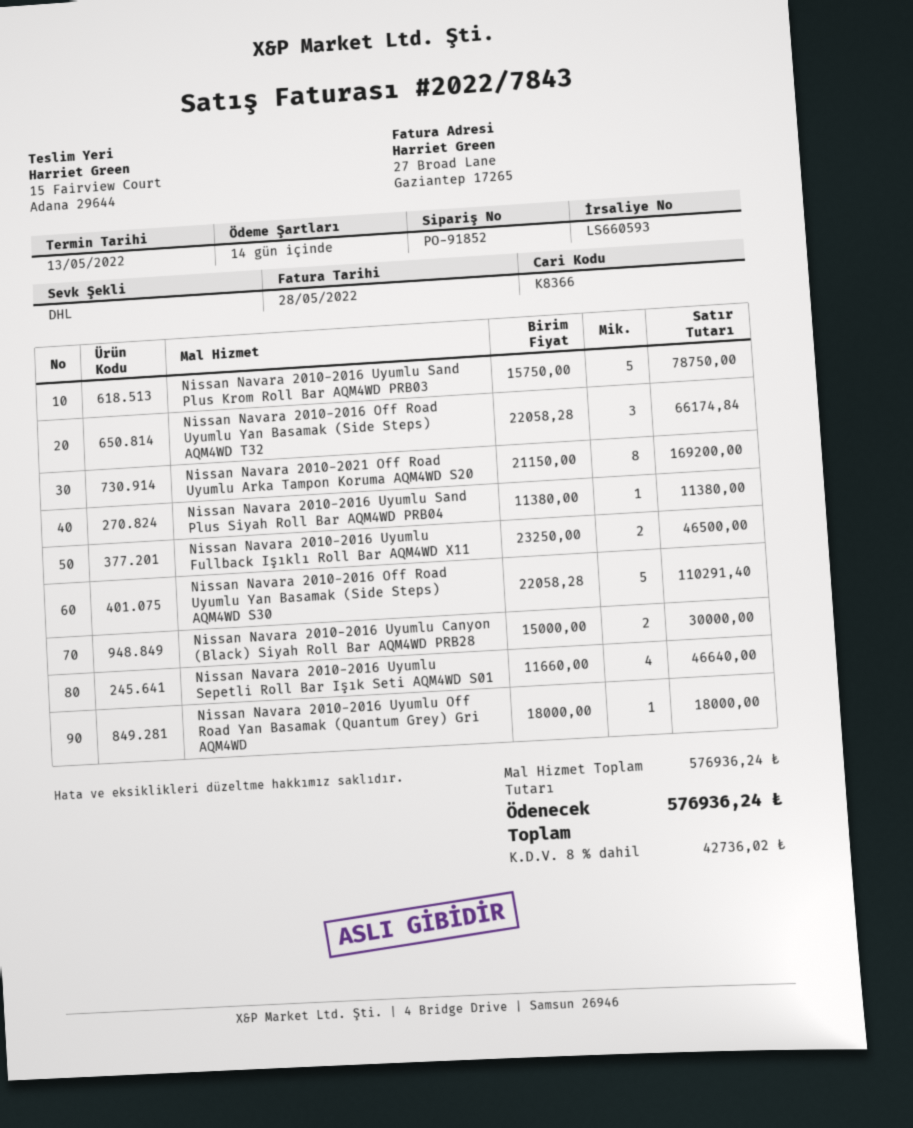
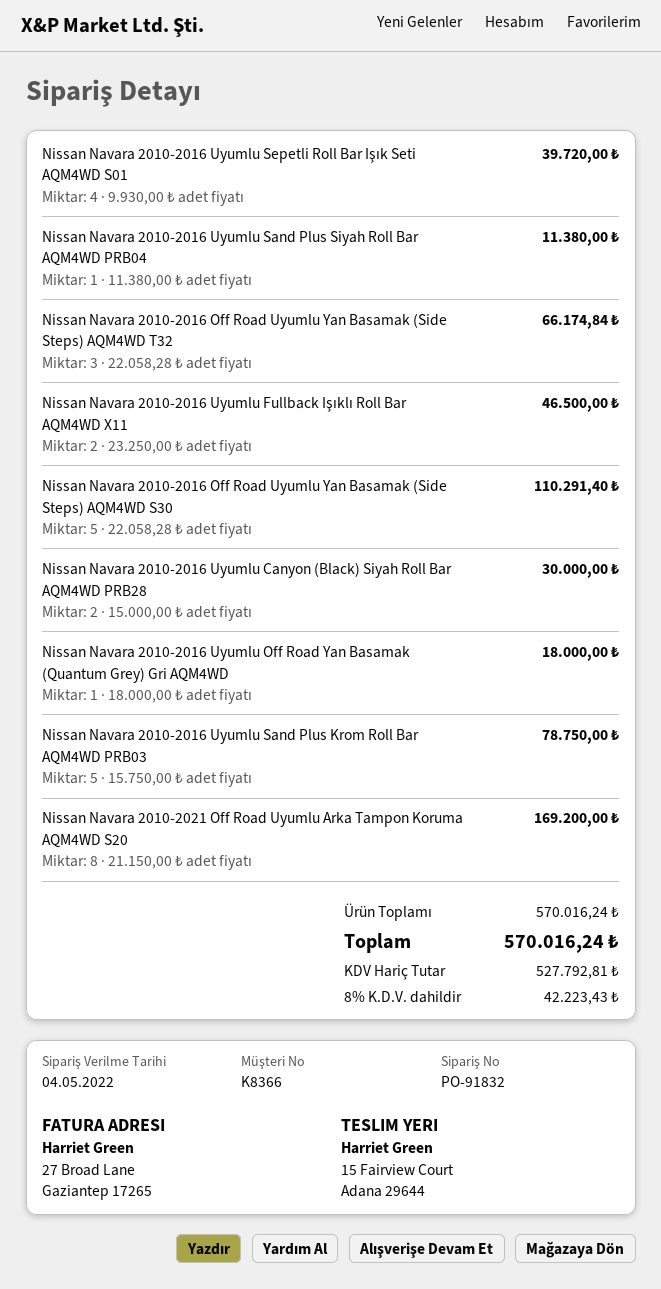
order number: PO-91852 -> PO-91832
Nissan Navara 2010-2016 Uyumlu Sepetli Roll Bar Işık Seti AQM4WD S01: 4 x 11660.00 = 46640.00 -> 4 x 9930.00 = 39720.00
subtotal: 576936.24 -> 570016.24
tax: 8% = 42736.02 -> 8% = 42223.43
total: 576936.24 -> 570016.24

